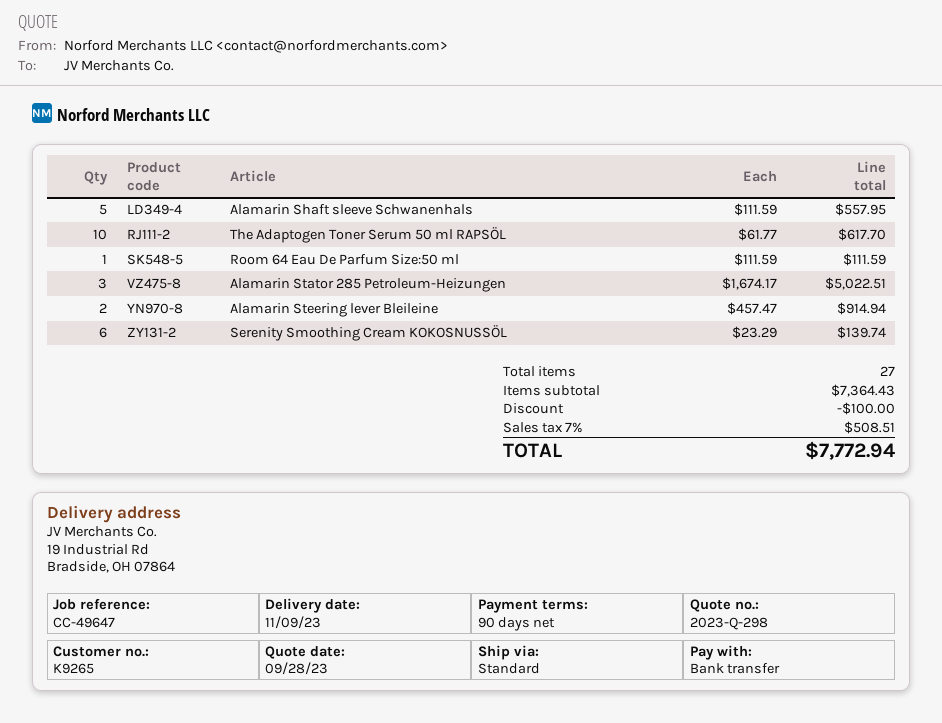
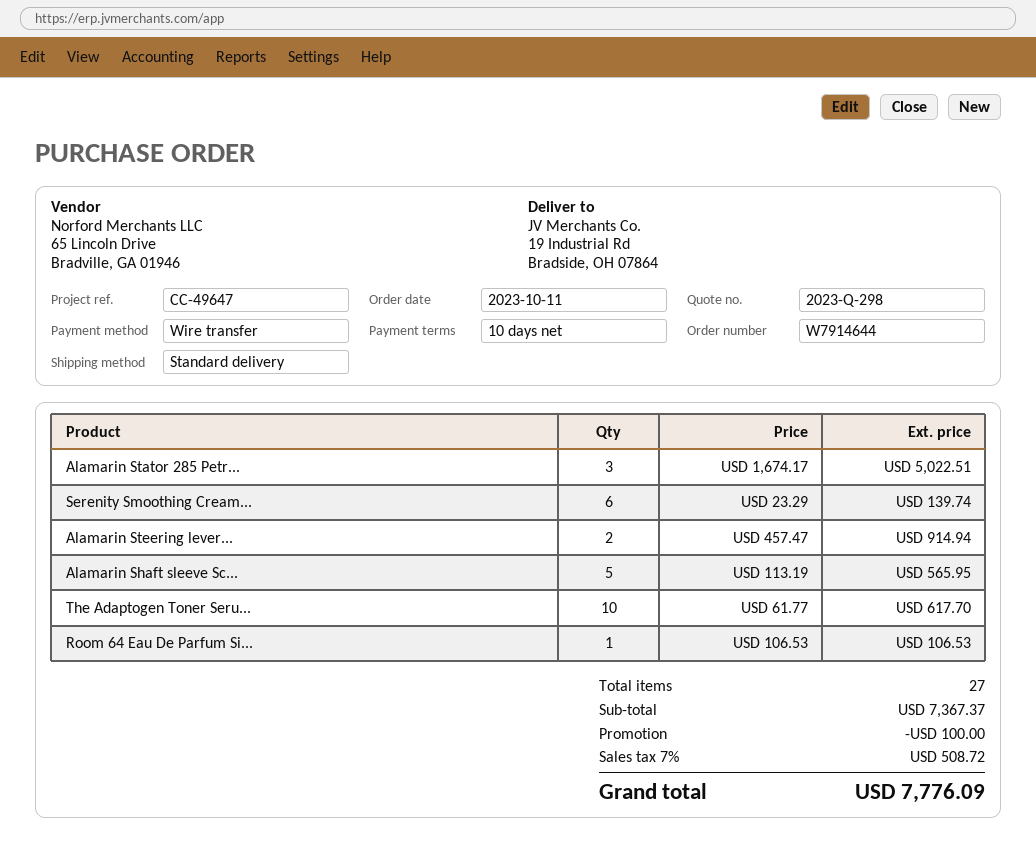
payment terms: 90 days -> 10 days
Alamarin Shaft sleeve Schwanenhals: 5 x 111.59 = 557.95 -> 5 x 113.19 = 565.95
Room 64 Eau De Parfum Size:50 ml: 1 x 111.59 = 111.59 -> 1 x 106.53 = 106.53
subtotal: 7364.43 -> 7367.37
tax: 7% = 508.51 -> 7% = 508.72
total: 7772.94 -> 7776.09

